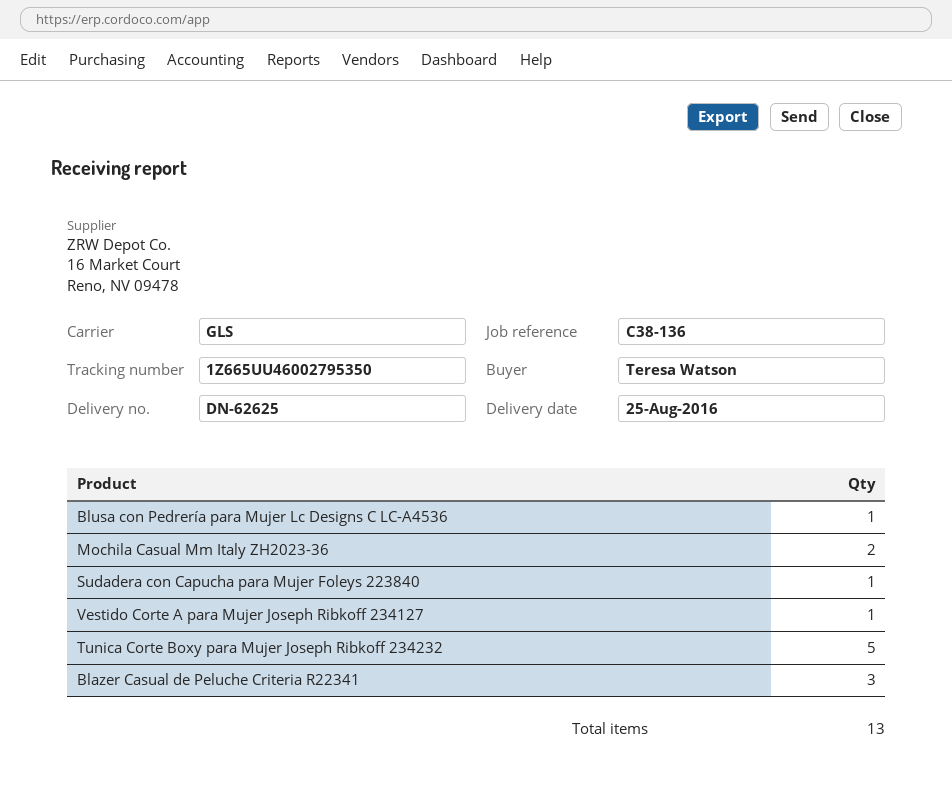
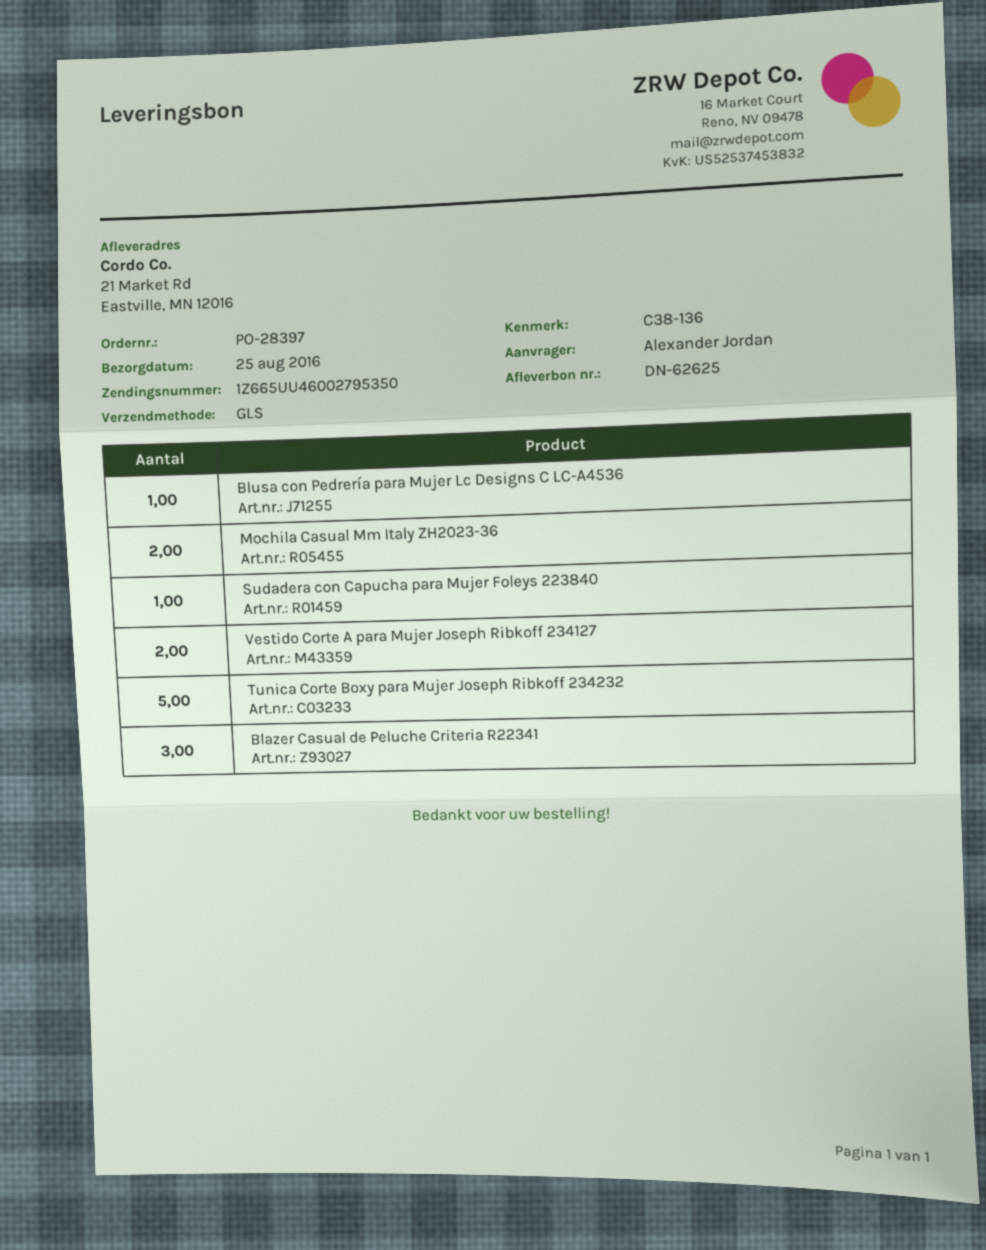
ordered by: Teresa Watson -> Alexander Jordan
Vestido Corte A para Mujer Joseph Ribkoff 234127: 1 -> 2

